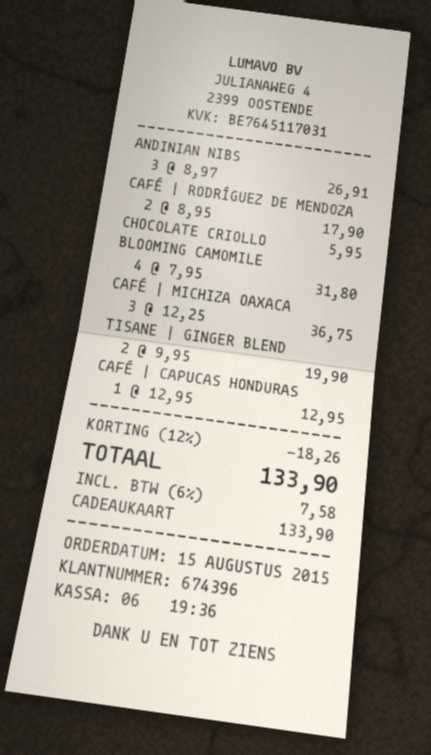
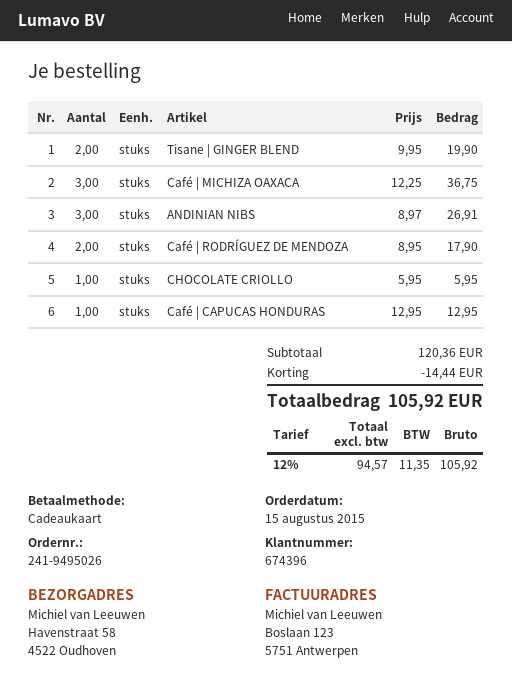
BLOOMING CAMOMILE: 4 x 7.95 = 31.80 -> none
discount: 18.26 -> 14.44
tax: 6% = 7.58 -> 12% = 11.35
total: 133.90 -> 105.92

